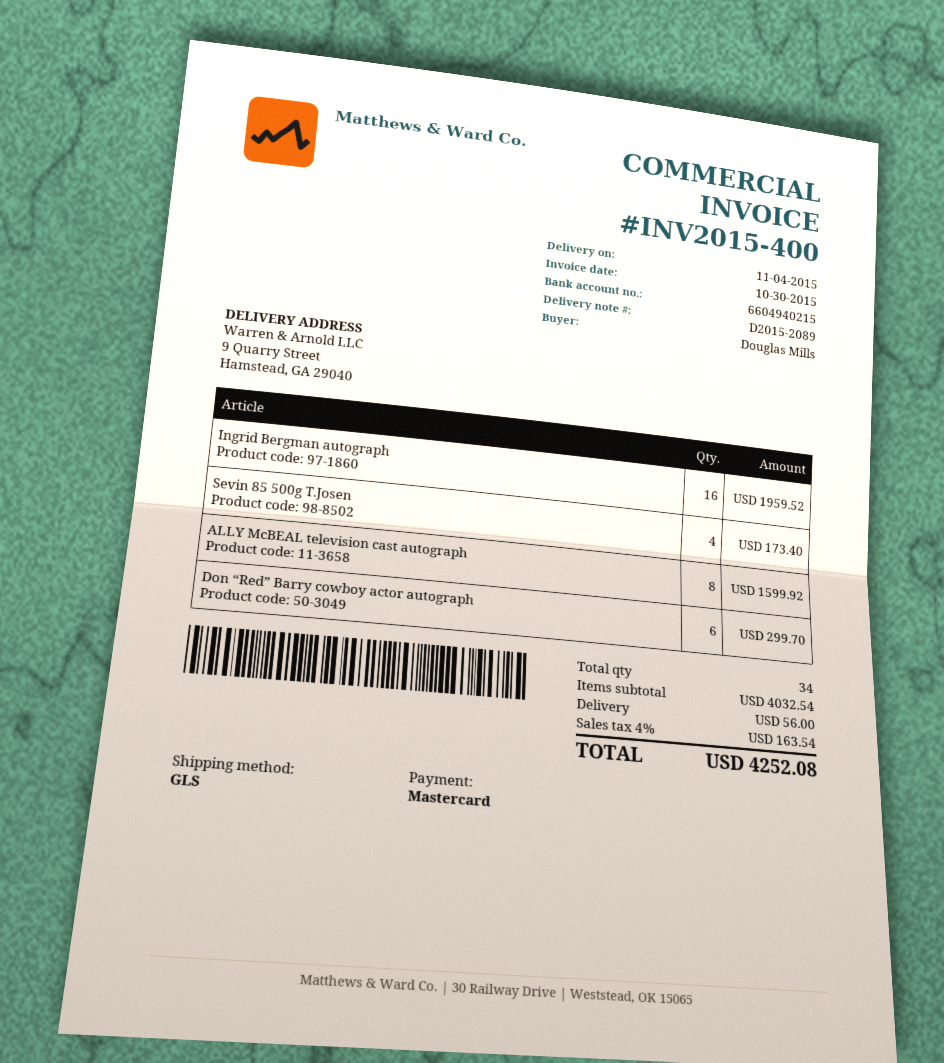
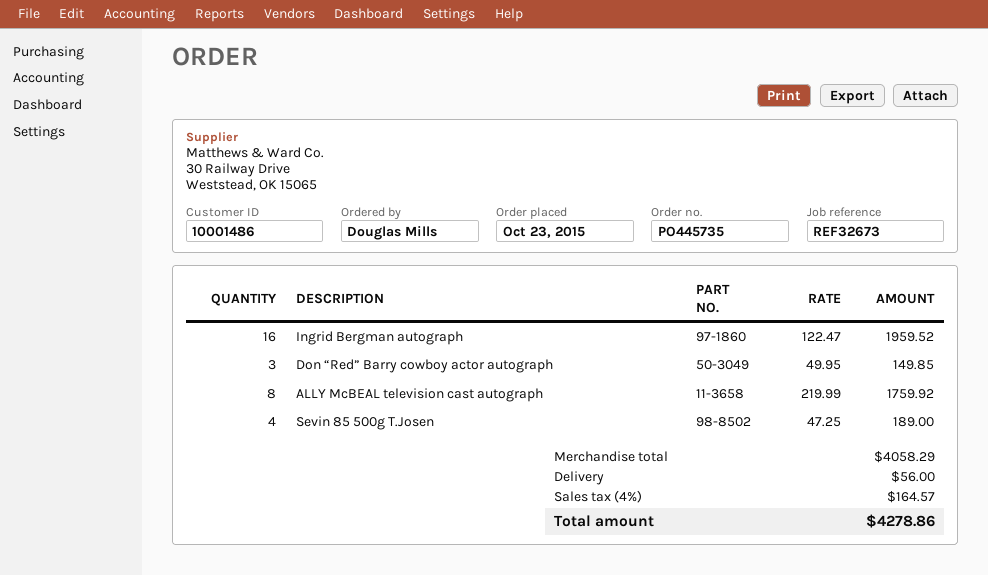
Sevin 85 500g T.Josen: 4 for 173.40 -> 4 for 189.00
ALLY McBEAL television cast autograph: 8 for 1599.92 -> 8 for 1759.92
Don “Red” Barry cowboy actor autograph: 6 for 299.70 -> 3 for 149.85
subtotal: 4032.54 -> 4058.29
tax: 4% = 163.54 -> 4% = 164.57
total: 4252.08 -> 4278.86

